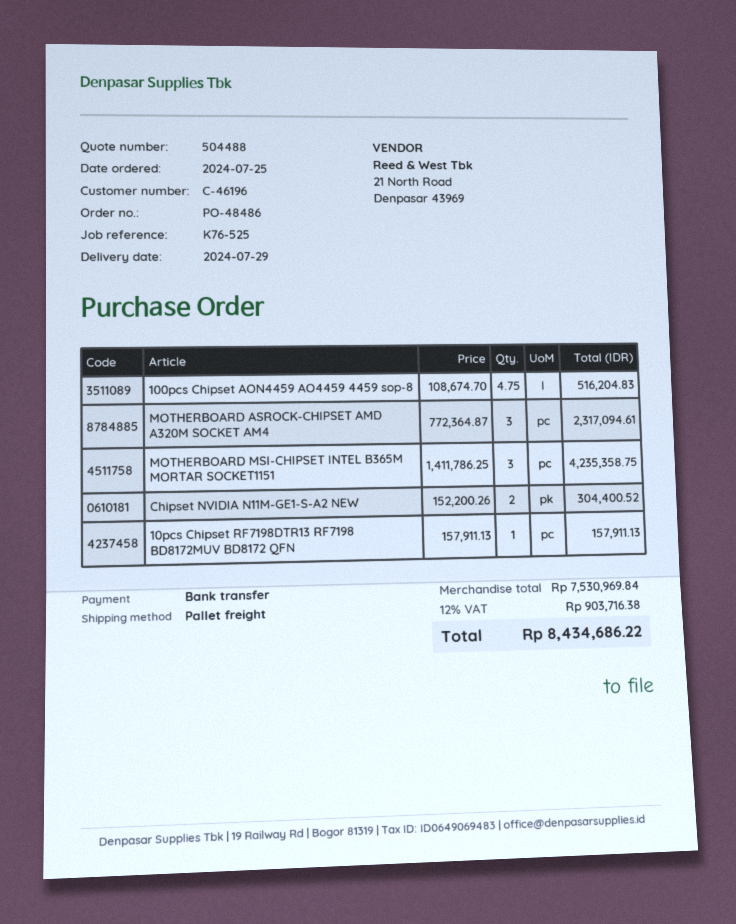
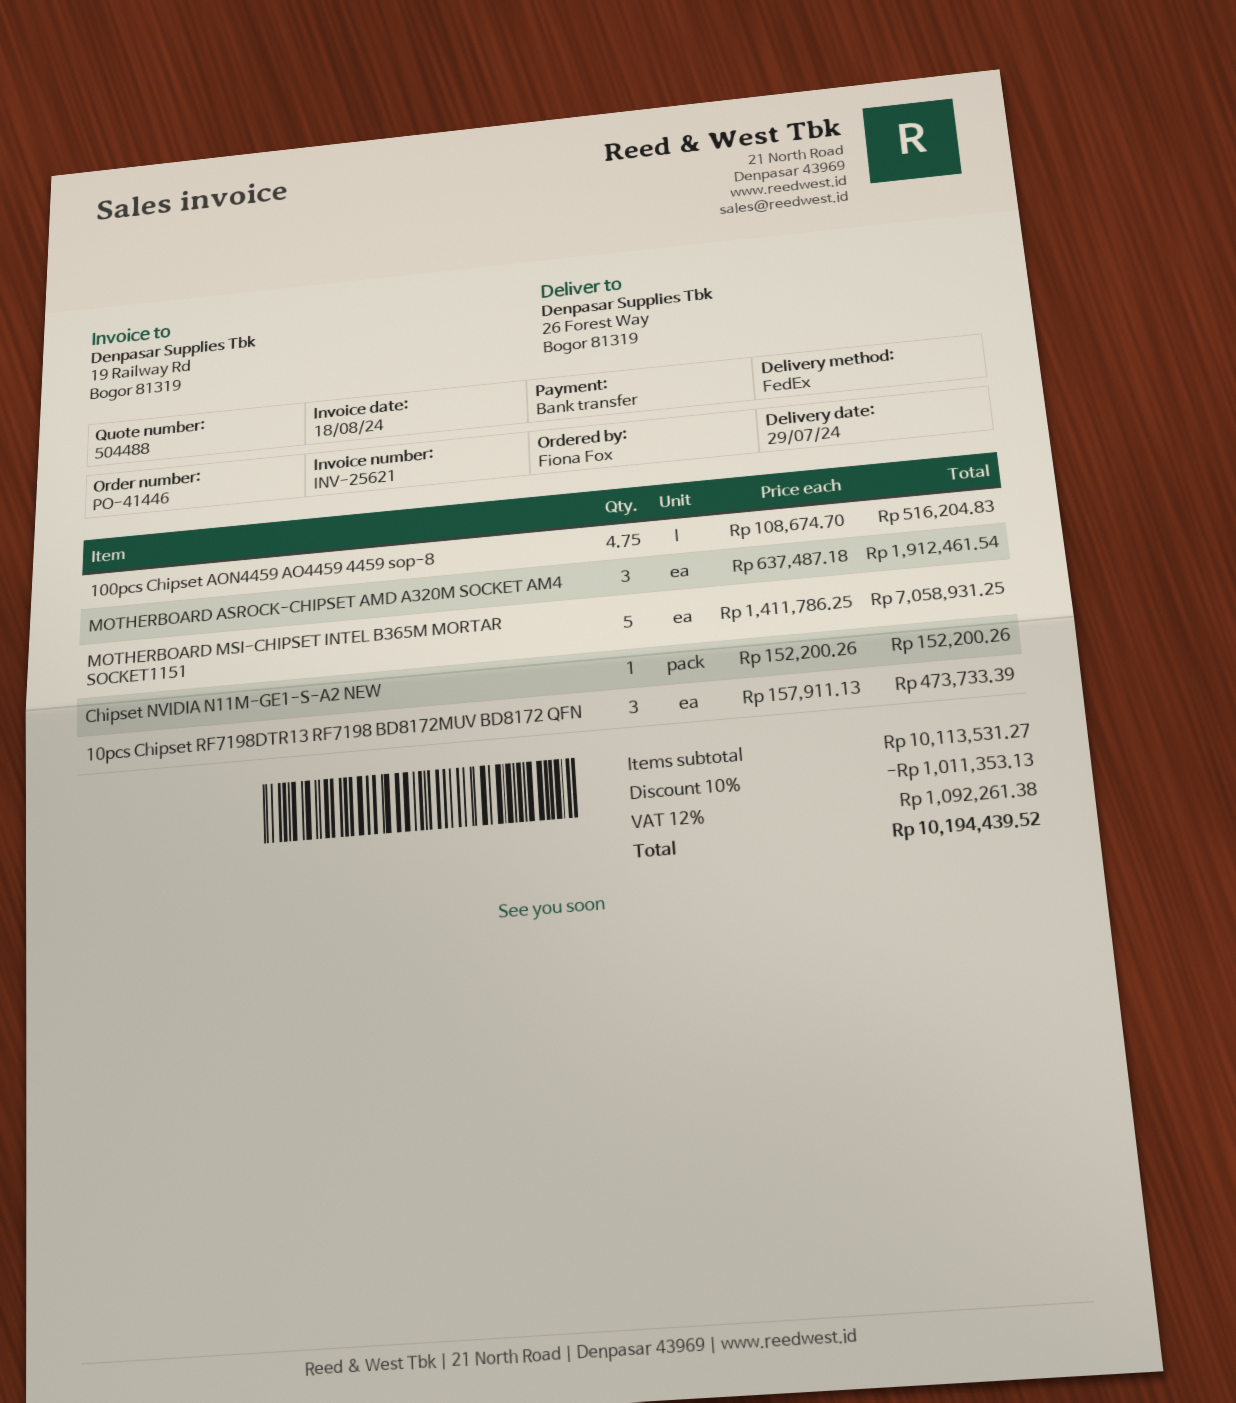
order number: PO-48486 -> PO-41446
shipping method: pallet freight -> FedEx
MOTHERBOARD ASROCK-CHIPSET AMD A320M SOCKET AM4: 3 x 772364.87 = 2317094.61 -> 3 x 637487.18 = 1912461.54
MOTHERBOARD MSI-CHIPSET INTEL B365M MORTAR SOCKET1151: 3 x 1411786.25 = 4235358.75 -> 5 x 1411786.25 = 7058931.25
Chipset NVIDIA N11M-GE1-S-A2 NEW: 2 x 152200.26 = 304400.52 -> 1 x 152200.26 = 152200.26
10pcs Chipset RF7198DTR13 RF7198 BD8172MUV BD8172 QFN: 1 x 157911.13 = 157911.13 -> 3 x 157911.13 = 473733.39
subtotal: 7530969.84 -> 10113531.27
discount: none -> 10% = 1011353.13
tax: 12% = 903716.38 -> 12% = 1092261.38
total: 8434686.22 -> 10194439.52

